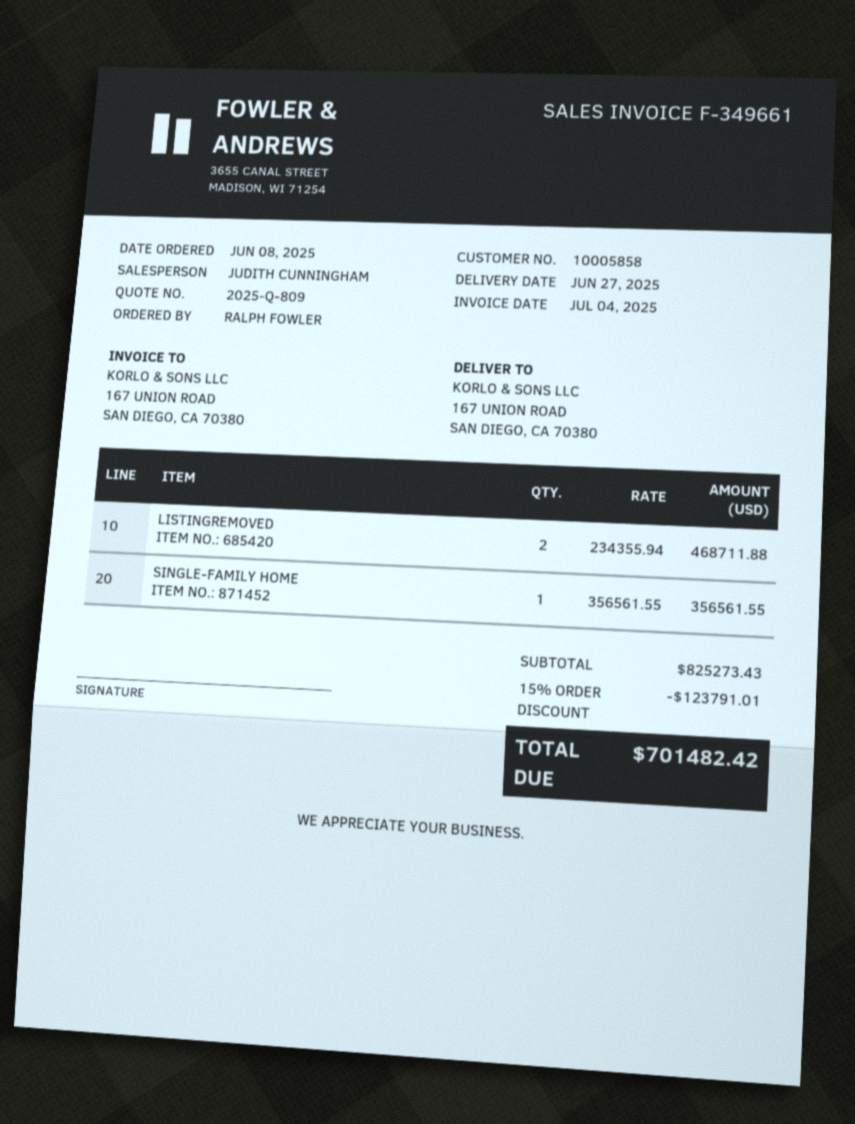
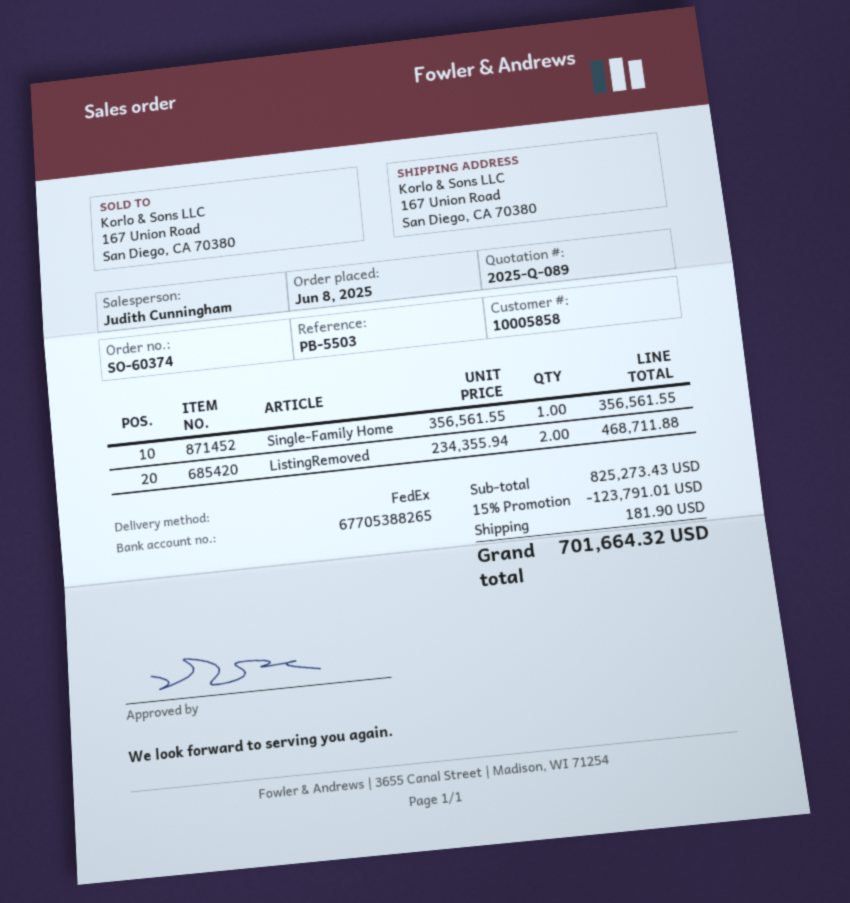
quote number: 2025-Q-809 -> 2025-Q-089
shipping: none -> 181.90
total: 701482.42 -> 701664.32

